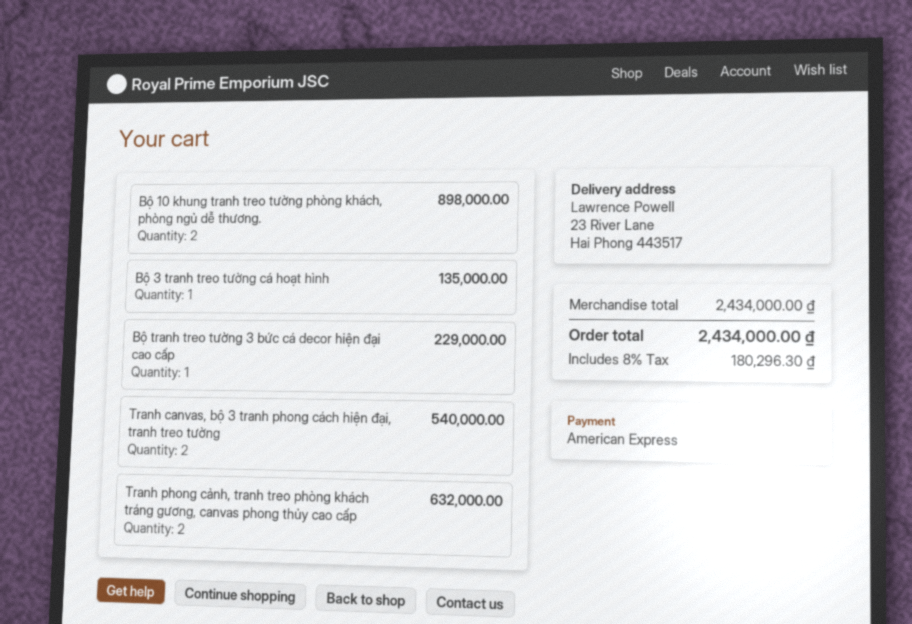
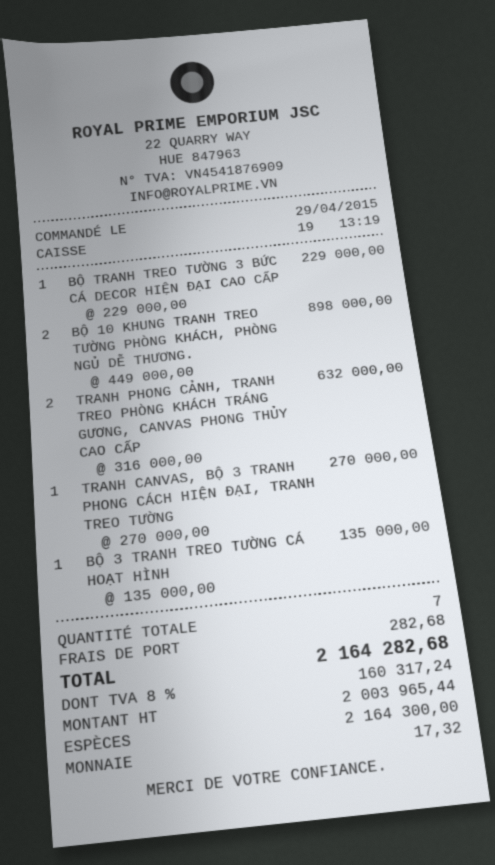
payment method: American Express -> cash
Tranh canvas, bộ 3 tranh phong cách hiện đại, tranh treo tường: 2 for 540000.00 -> 1 for 270000.00
shipping: none -> 282.68
tax: 8% = 180296.30 -> 8% = 160317.24
total: 2434000.00 -> 2164282.68

